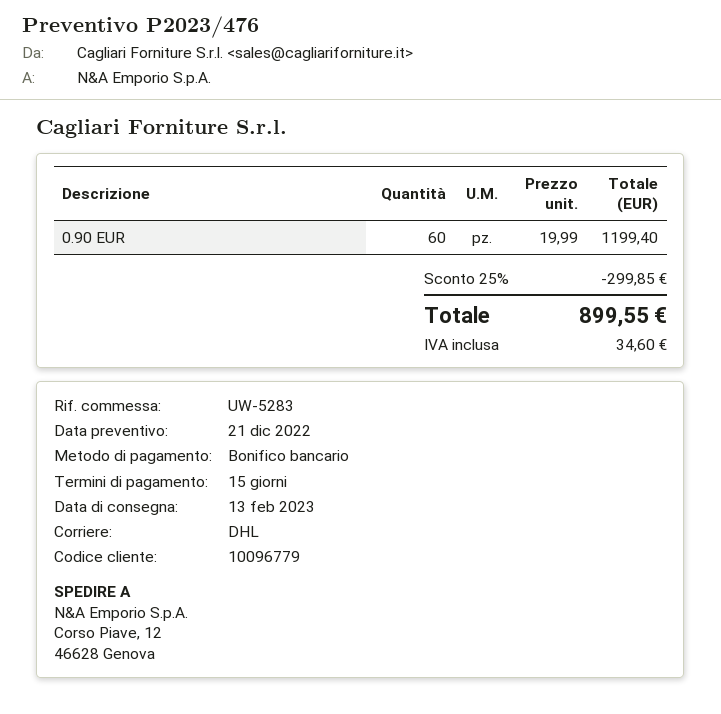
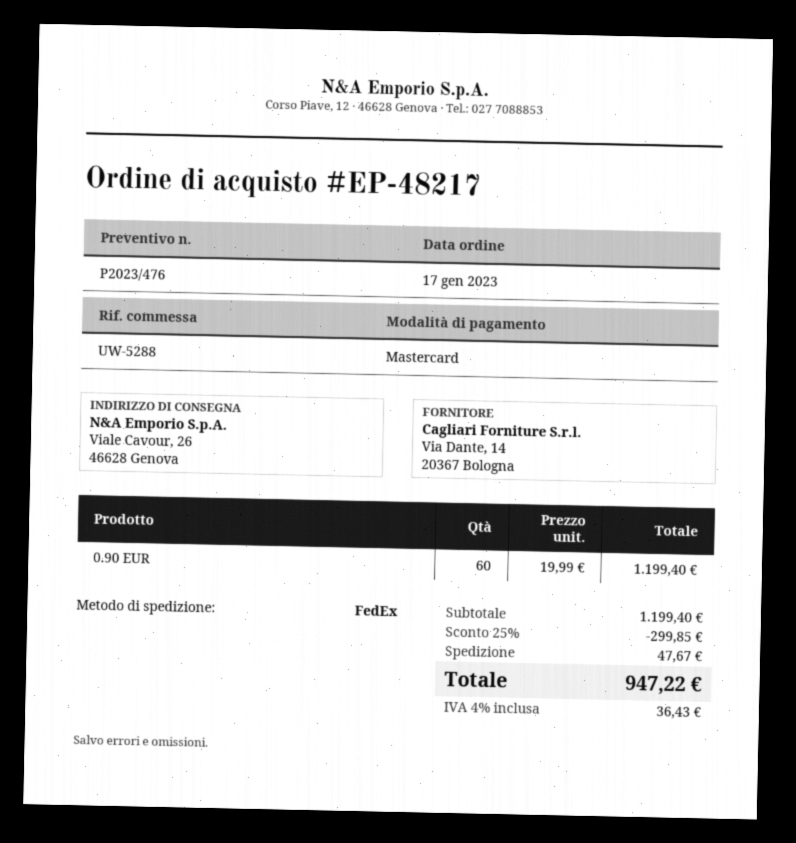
reference: UW-5283 -> UW-5288
payment method: bank transfer -> Mastercard
shipping method: DHL -> FedEx
ship to: Corso Piave, 12, 46628 Genova -> Viale Cavour, 26, 46628 Genova
shipping: none -> 47.67
tax: 34.60 -> 36.43
total: 899.55 -> 947.22

